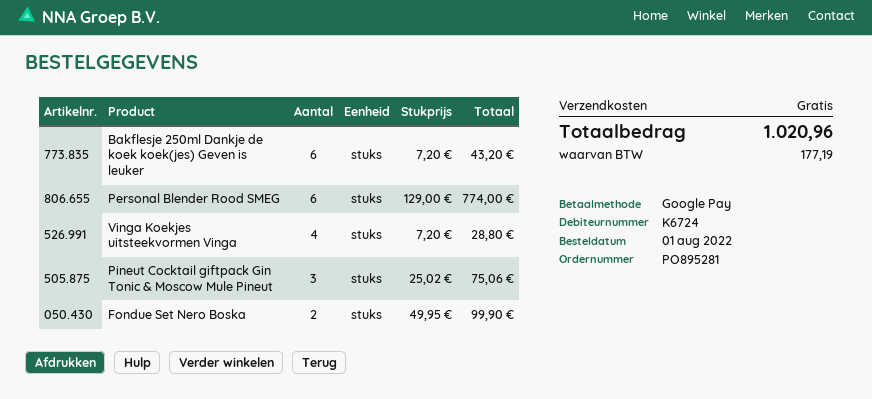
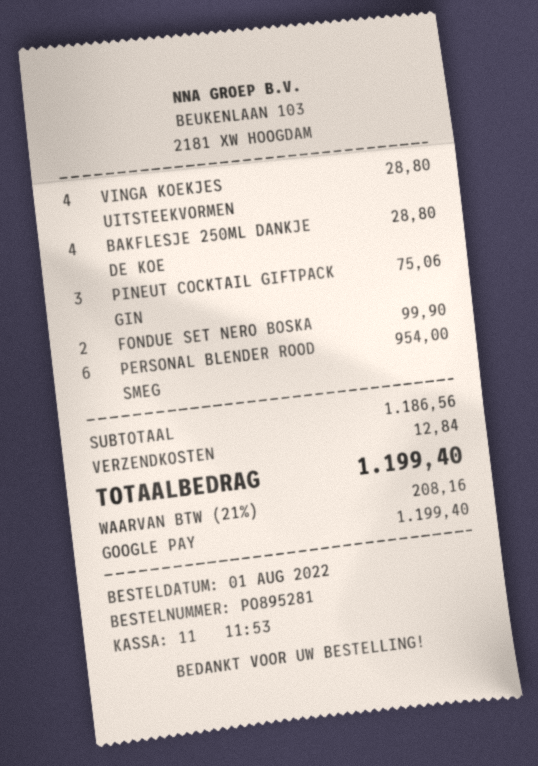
Bakflesje 250ml Dankje de koek koek(jes) Geven is leuker: 6 for 43.20 -> 4 for 28.80
Personal Blender Rood SMEG: 6 for 774.00 -> 6 for 954.00
shipping: 0.00 -> 12.84
tax: 177.19 -> 208.16
total: 1020.96 -> 1199.40

